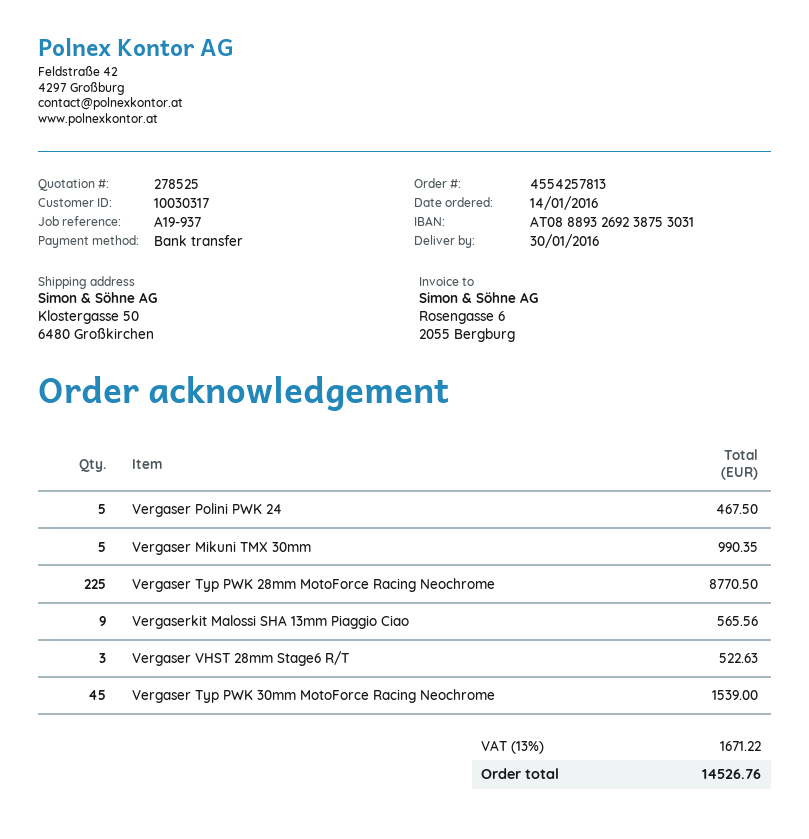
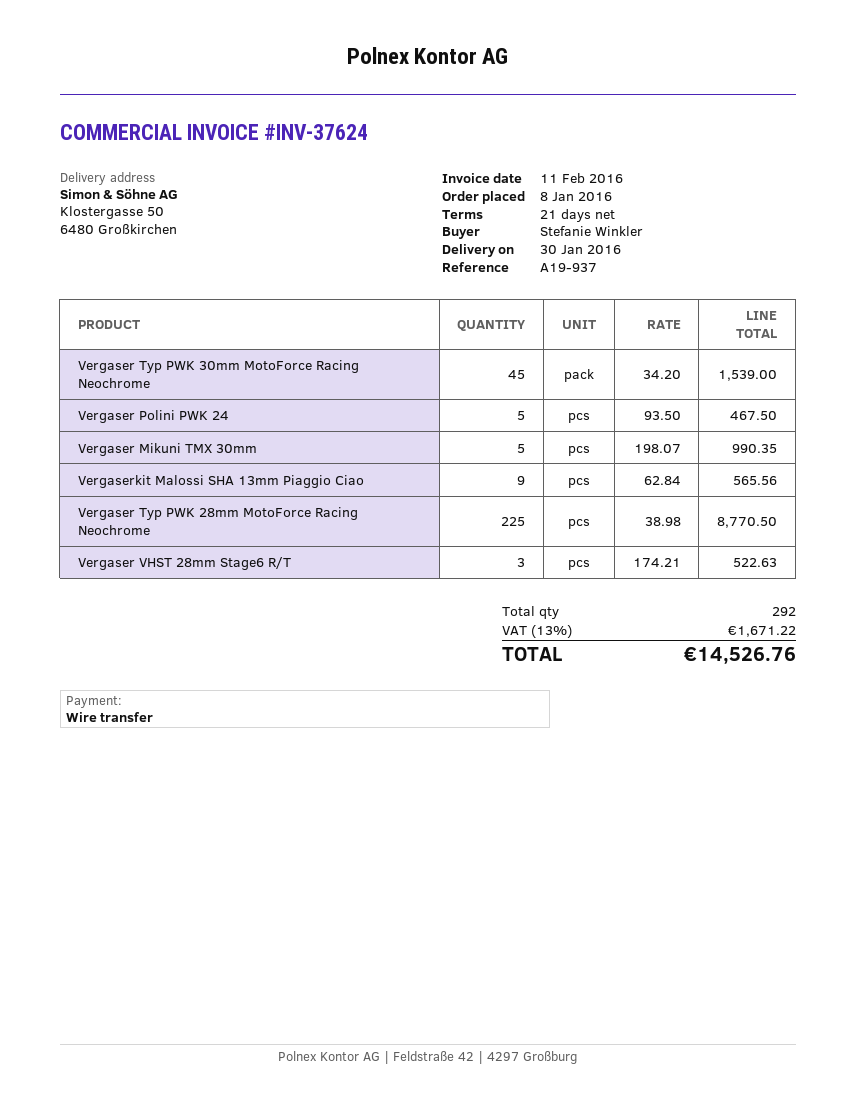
order date: 2016-01-14 -> 2016-01-08

